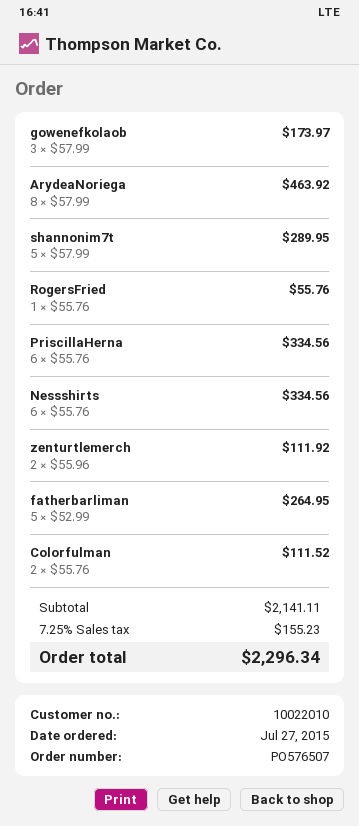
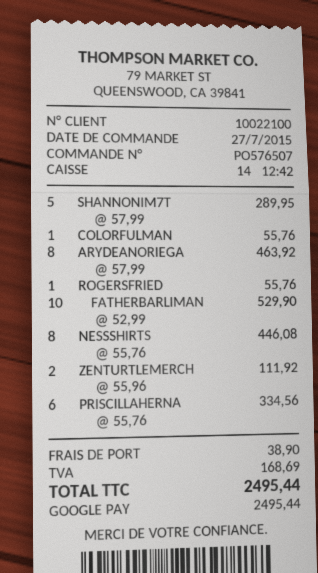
customer number: 10022010 -> 10022100
gowenefkolaob: 3 x 57.99 = 173.97 -> none
Nessshirts: 6 x 55.76 = 334.56 -> 8 x 55.76 = 446.08
fatherbarliman: 5 x 52.99 = 264.95 -> 10 x 52.99 = 529.90
Colorfulman: 2 x 55.76 = 111.52 -> 1 x 55.76 = 55.76
shipping: none -> 38.90
tax: 155.23 -> 168.69
total: 2296.34 -> 2495.44

